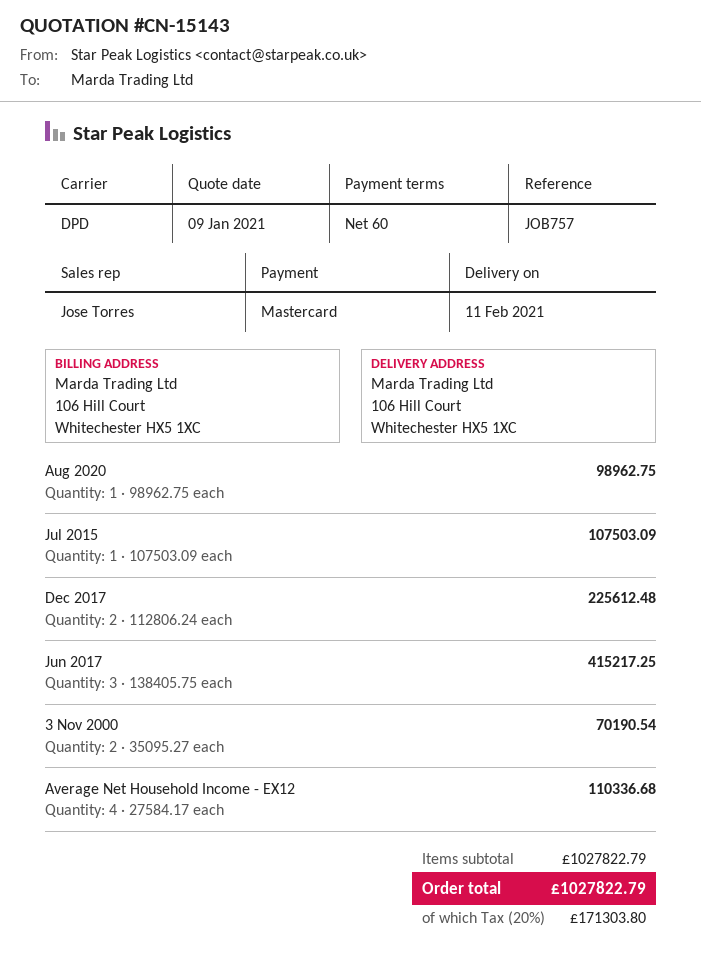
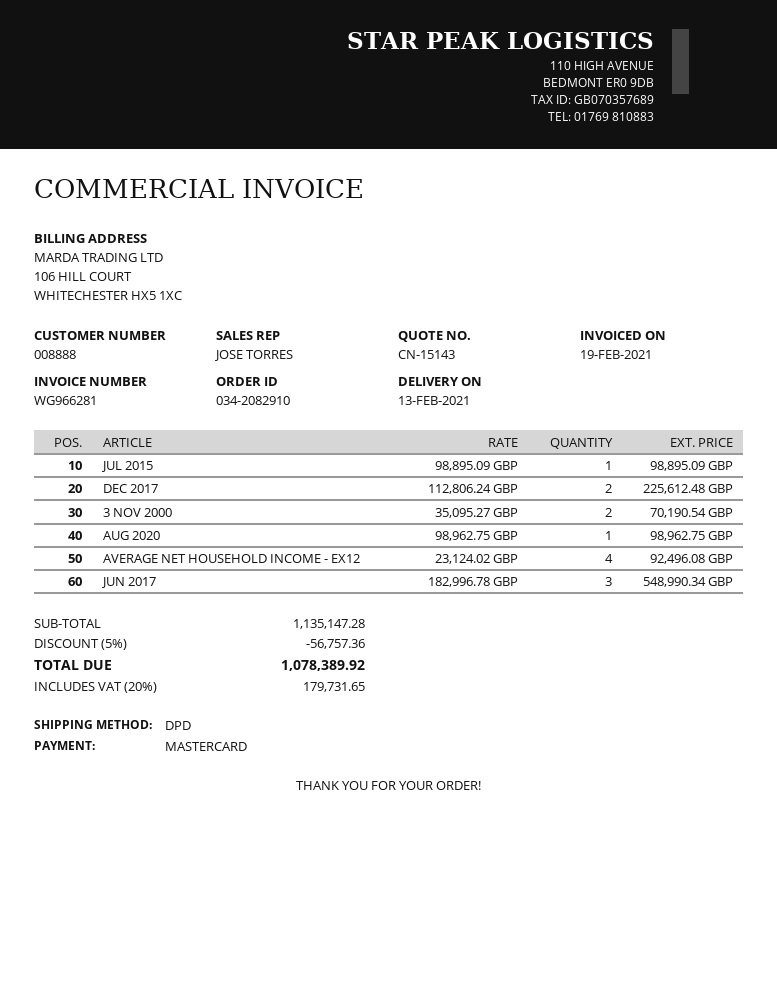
delivery date: 2021-02-11 -> 2021-02-13
Jul 2015: 1 x 107503.09 = 107503.09 -> 1 x 98895.09 = 98895.09
Jun 2017: 3 x 138405.75 = 415217.25 -> 3 x 182996.78 = 548990.34
Average Net Household Income - EX12: 4 x 27584.17 = 110336.68 -> 4 x 23124.02 = 92496.08
subtotal: 1027822.79 -> 1135147.28
discount: none -> 5% = 56757.36
tax: 20% = 171303.80 -> 20% = 179731.65
total: 1027822.79 -> 1078389.92

